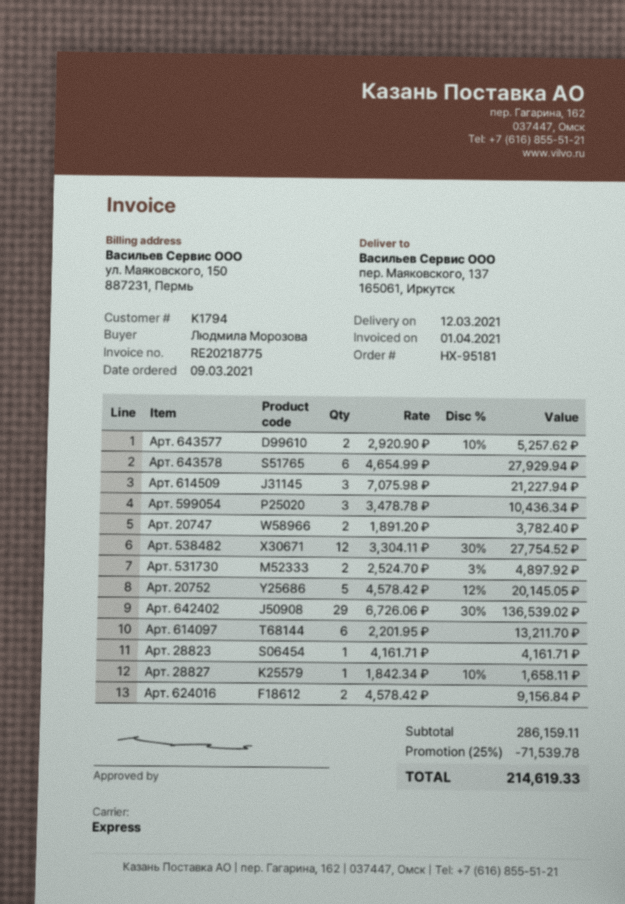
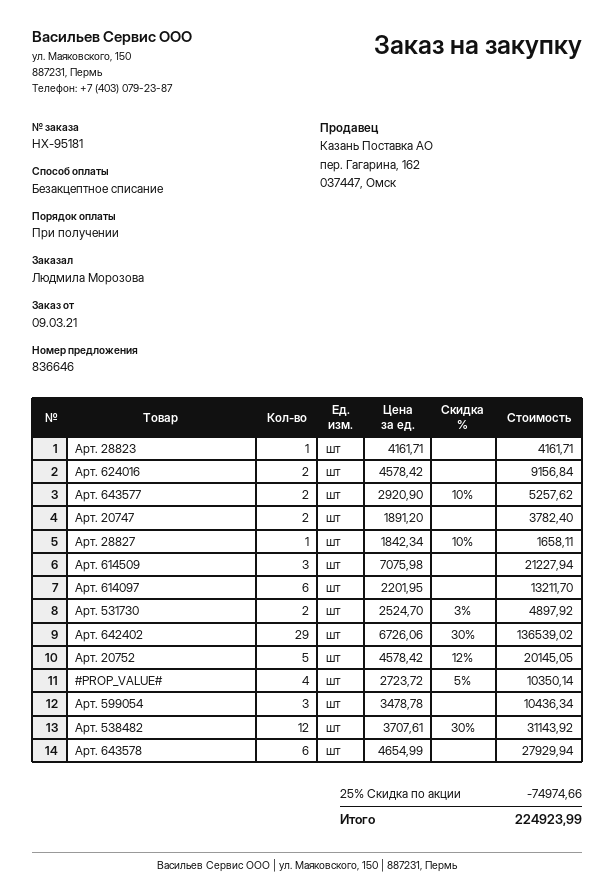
Арт. 538482: 12 x 3304.11 - 30% = 27754.52 -> 12 x 3707.61 - 30% = 31143.92
#PROP_VALUE#: none -> 4 x 2723.72 - 5% = 10350.14
discount: 25% = 71539.78 -> 25% = 74974.66
total: 214619.33 -> 224923.99

